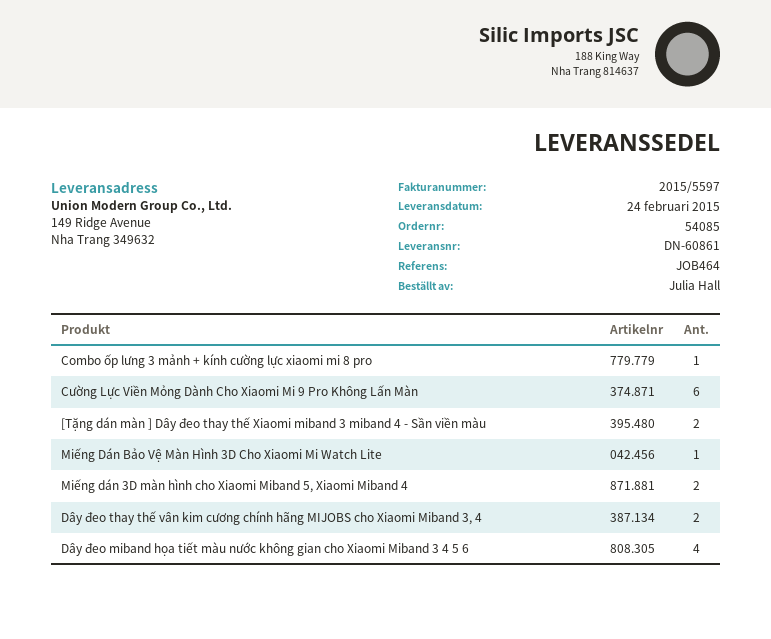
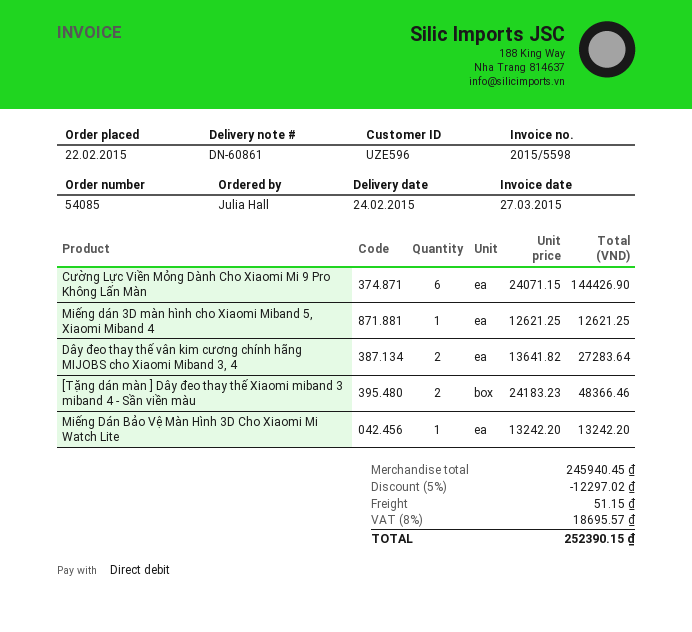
invoice number: 2015/5597 -> 2015/5598
Combo ốp lưng 3 mảnh + kính cường lực xiaomi mi 8 pro: 1 -> none
Miếng dán 3D màn hình cho Xiaomi Miband 5, Xiaomi Miband 4: 2 -> 1
Dây đeo miband họa tiết màu nước không gian cho Xiaomi Miband 3 4 5 6: 4 -> none

